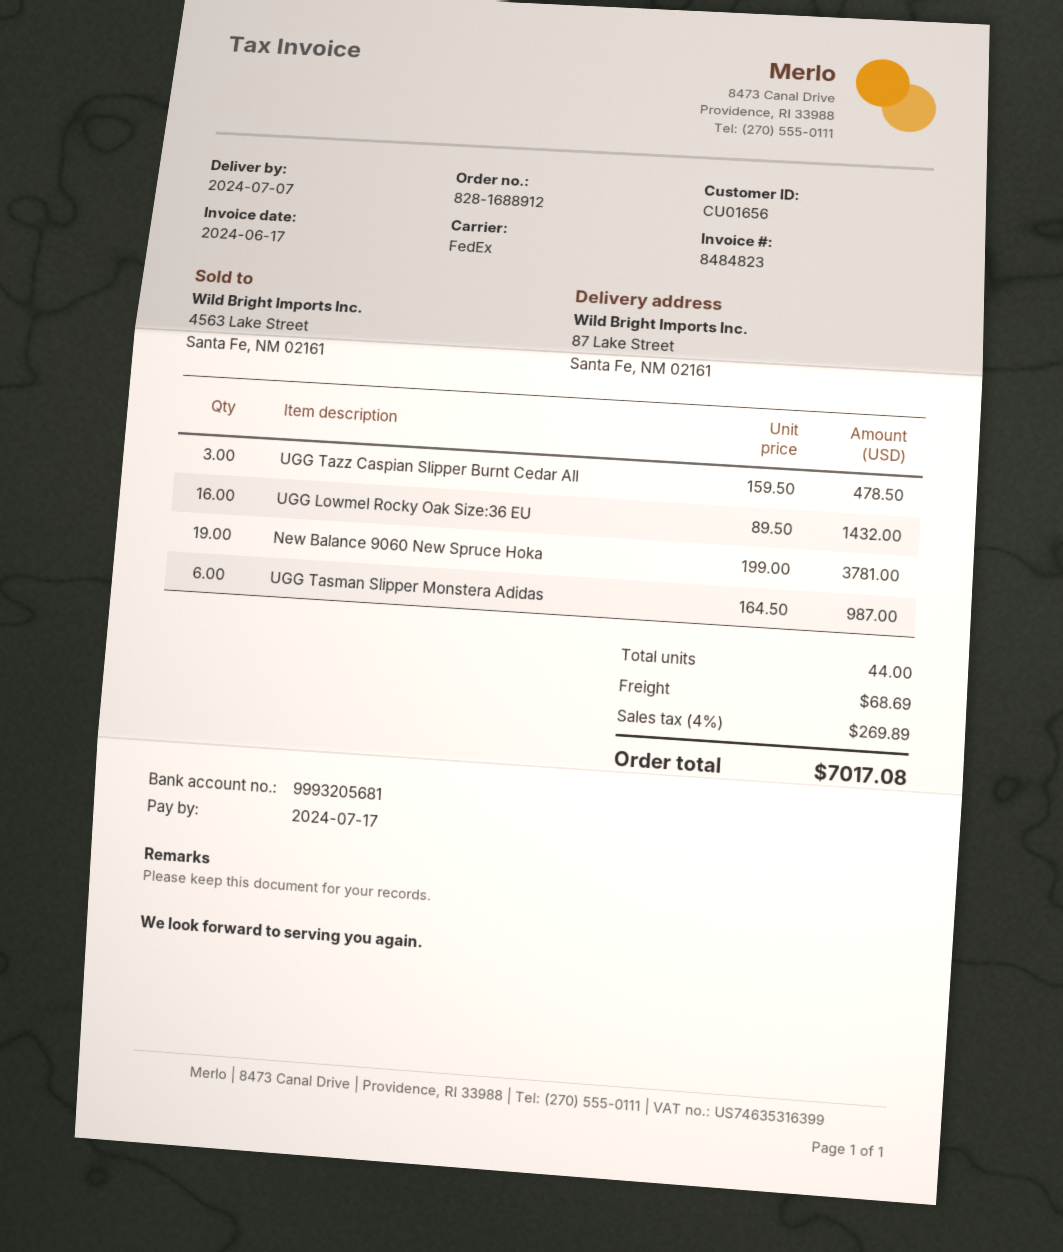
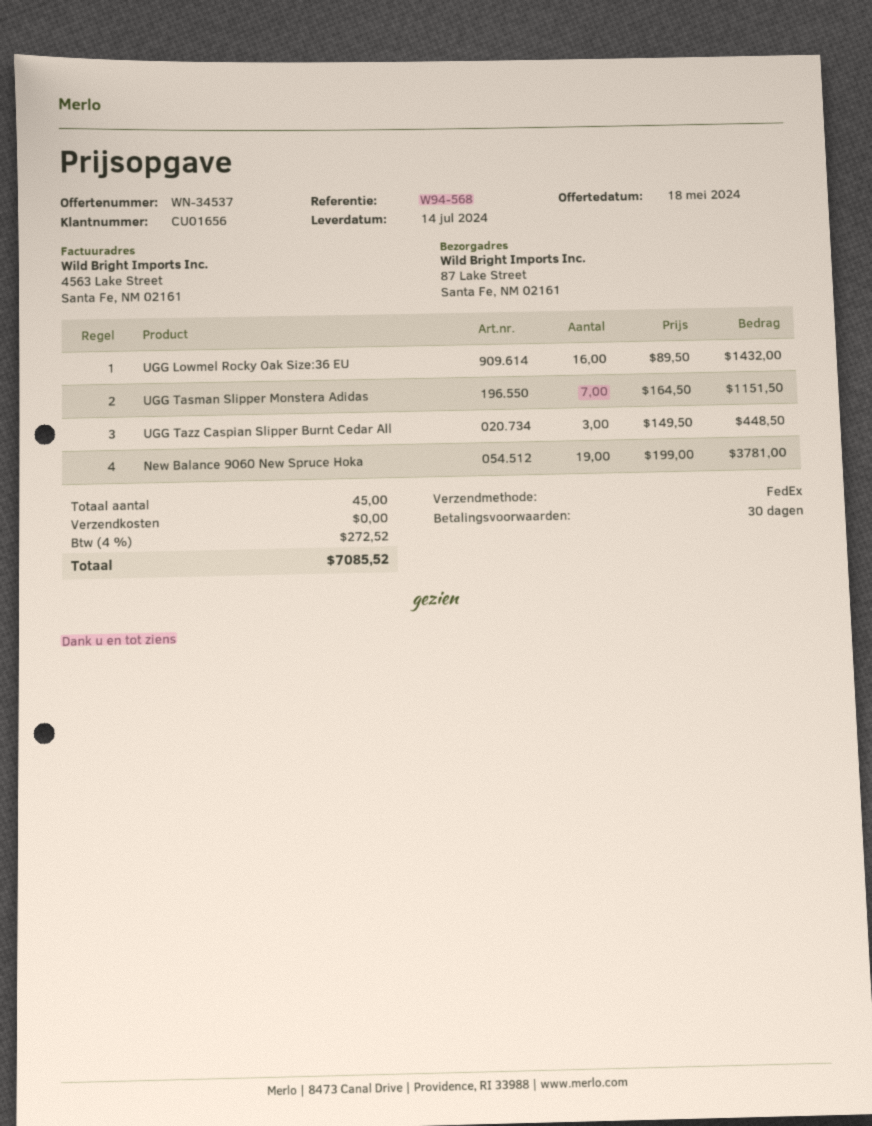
delivery date: 2024-07-07 -> 2024-07-14
UGG Tazz Caspian Slipper Burnt Cedar All: 3 x 159.50 = 478.50 -> 3 x 149.50 = 448.50
UGG Tasman Slipper Monstera Adidas: 6 x 164.50 = 987.00 -> 7 x 164.50 = 1151.50
total quantity: 44 -> 45
shipping: 68.69 -> 0.00
tax: 4% = 269.89 -> 4% = 272.52
total: 7017.08 -> 7085.52

